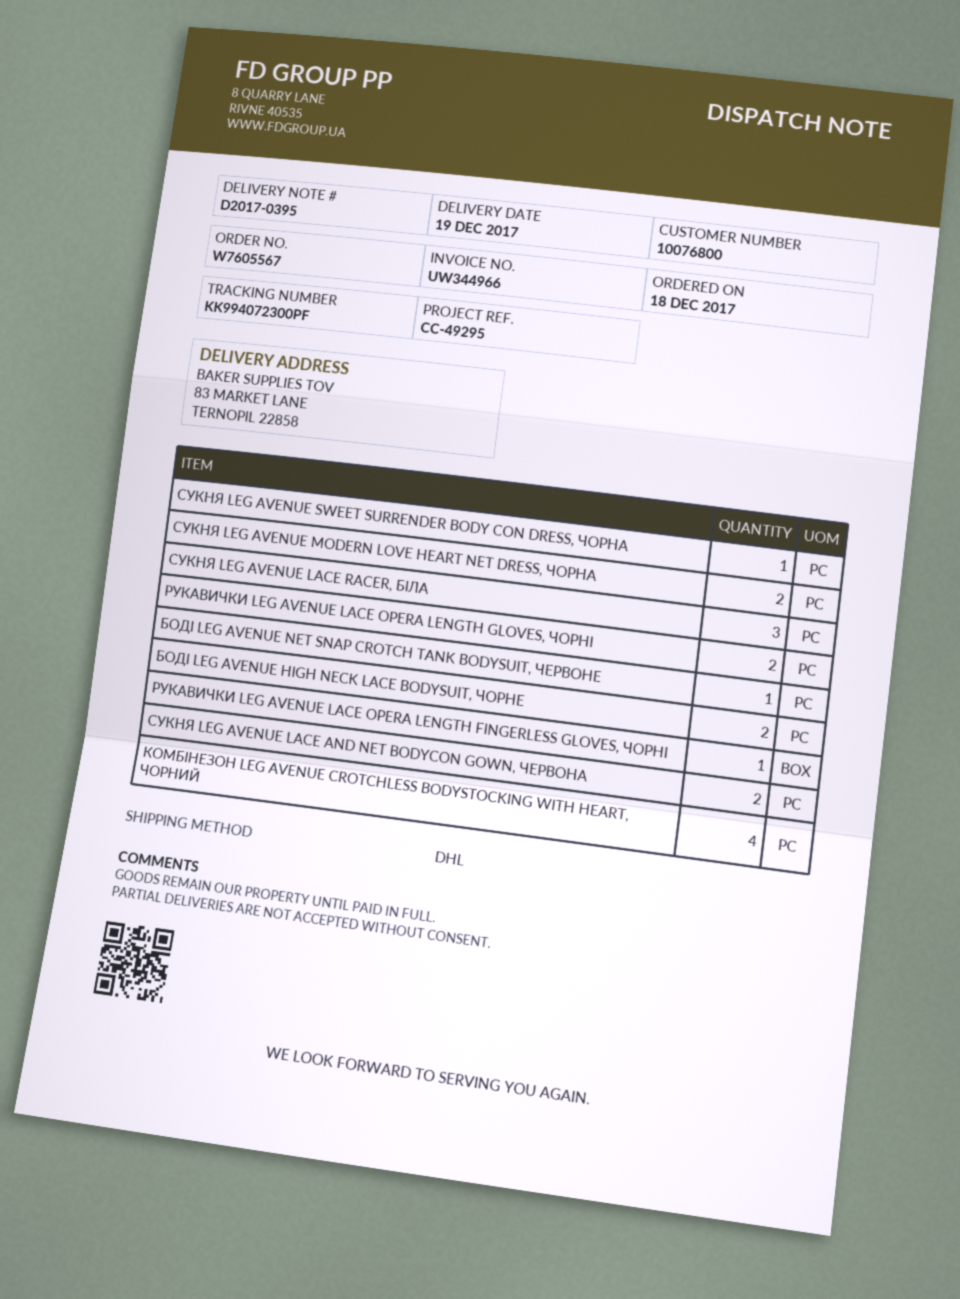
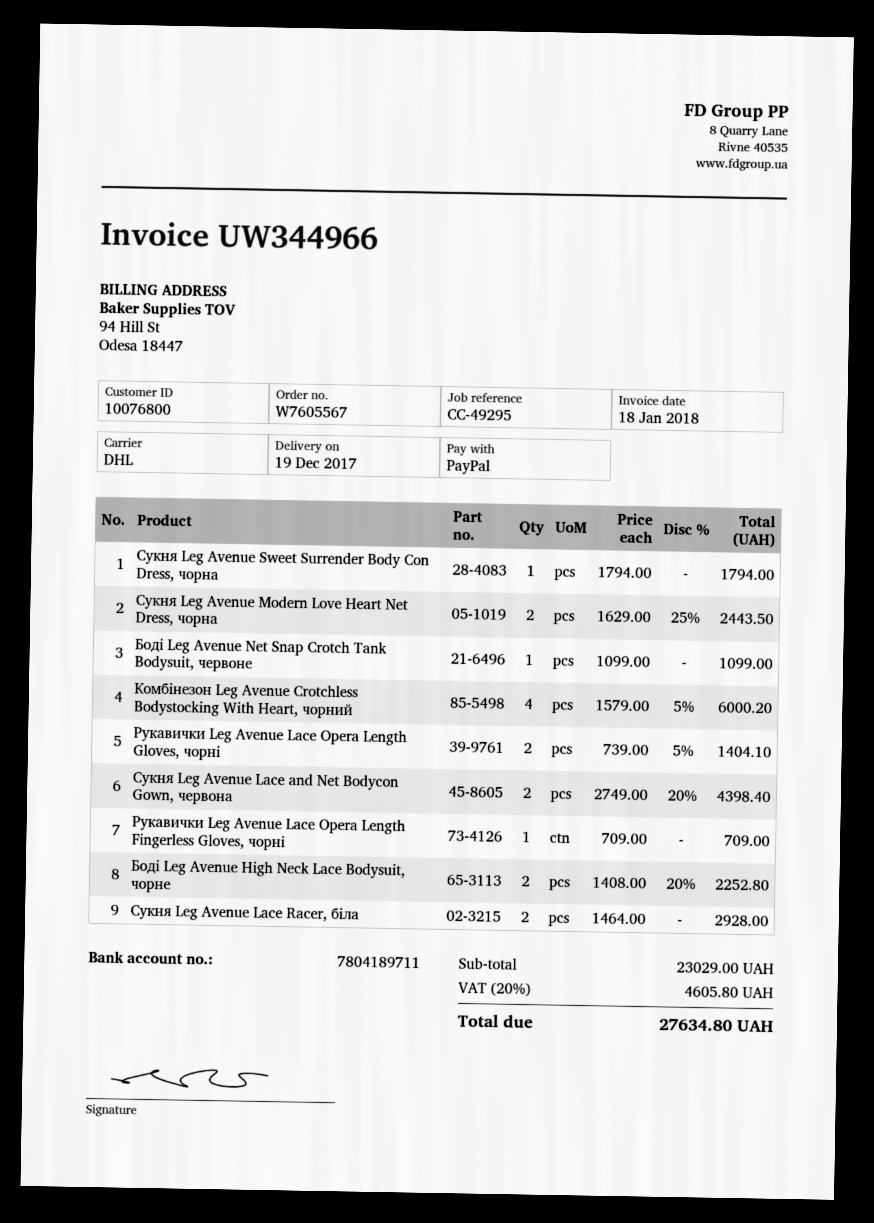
СУКНЯ LEG AVENUE LACE RACER, БІЛА: 3 -> 2

